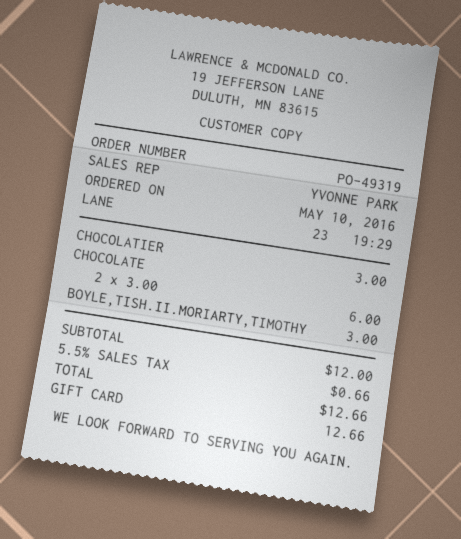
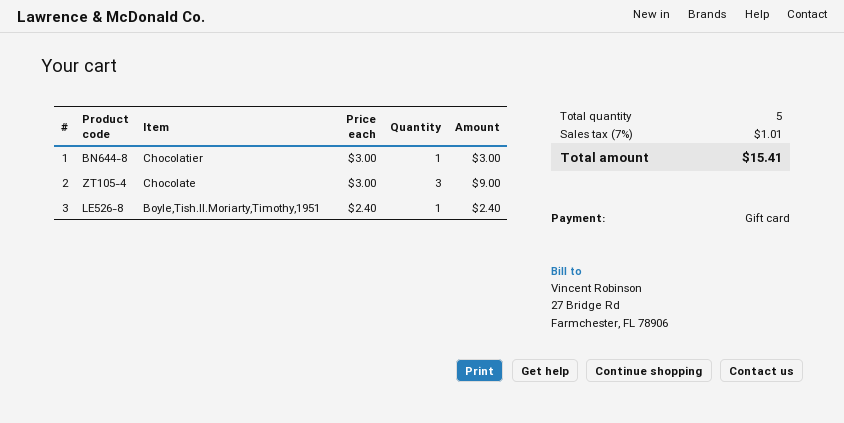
CHOCOLATE: 2 x 3.00 = 6.00 -> 3 x 3.00 = 9.00
BOYLE,TISH.II.MORIARTY,TIMOTHY: 1 x 3.00 = 3.00 -> 1 x 2.40 = 2.40
tax: 5.5% = 0.66 -> 7% = 1.01
total: 12.66 -> 15.41

